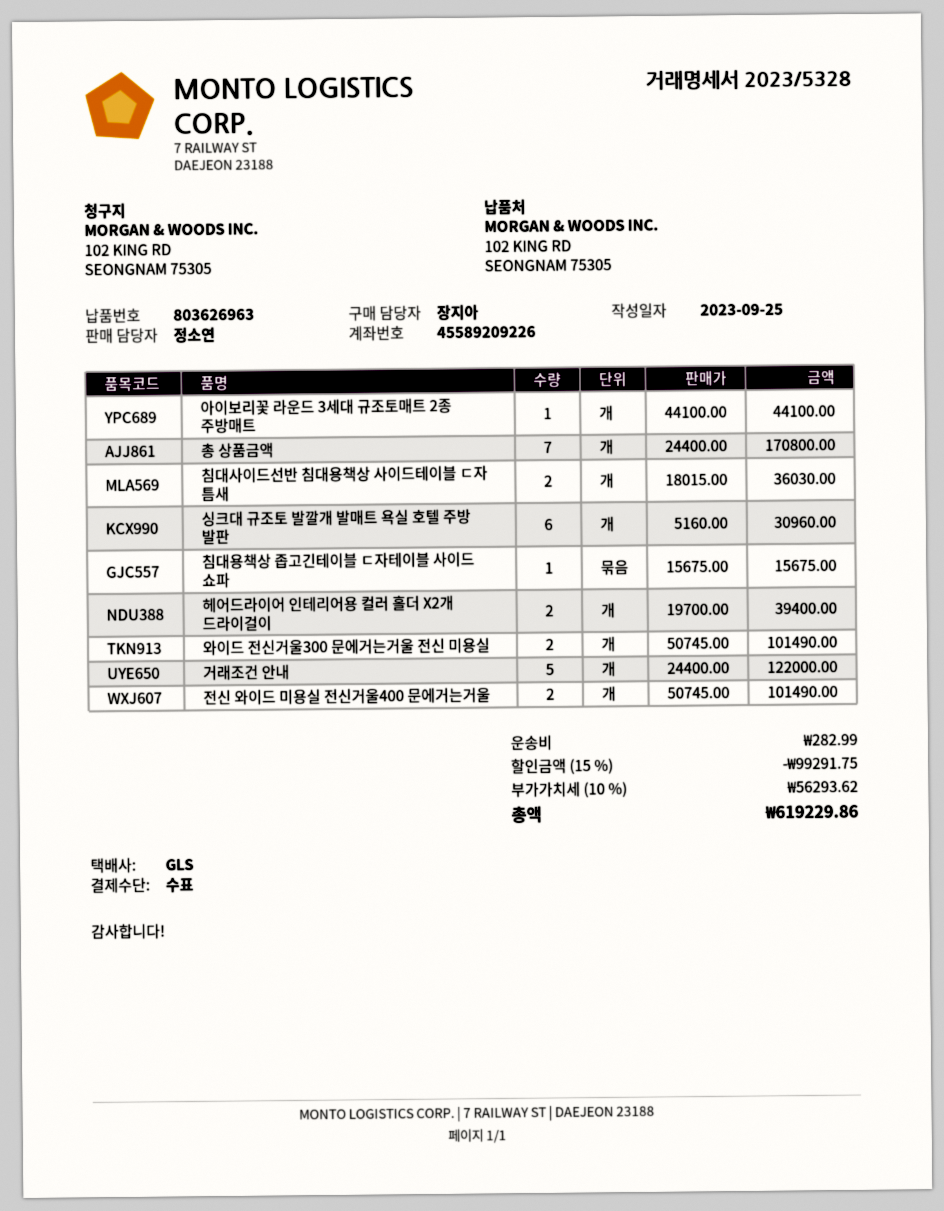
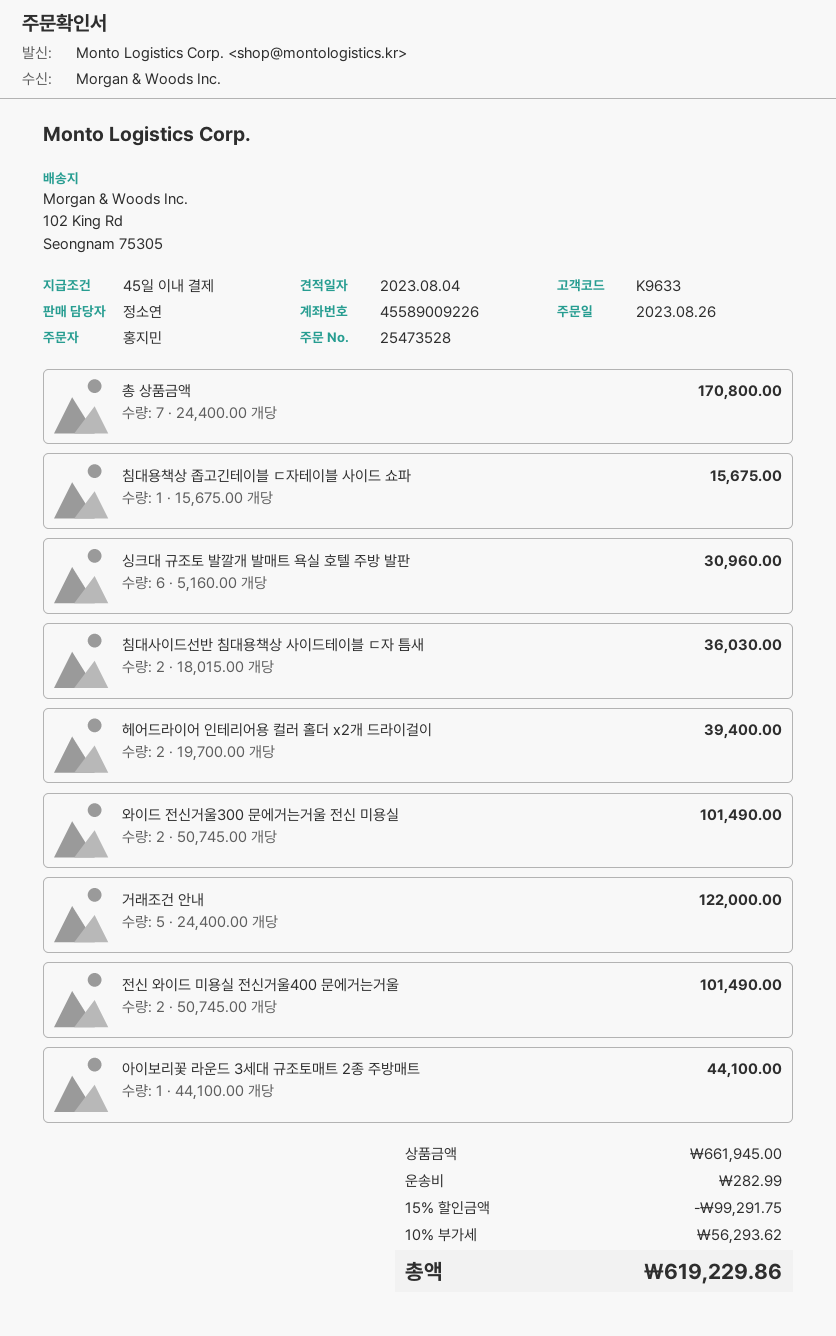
ordered by: 장지아 -> 홍지민
bank account: 45589209226 -> 45589009226

